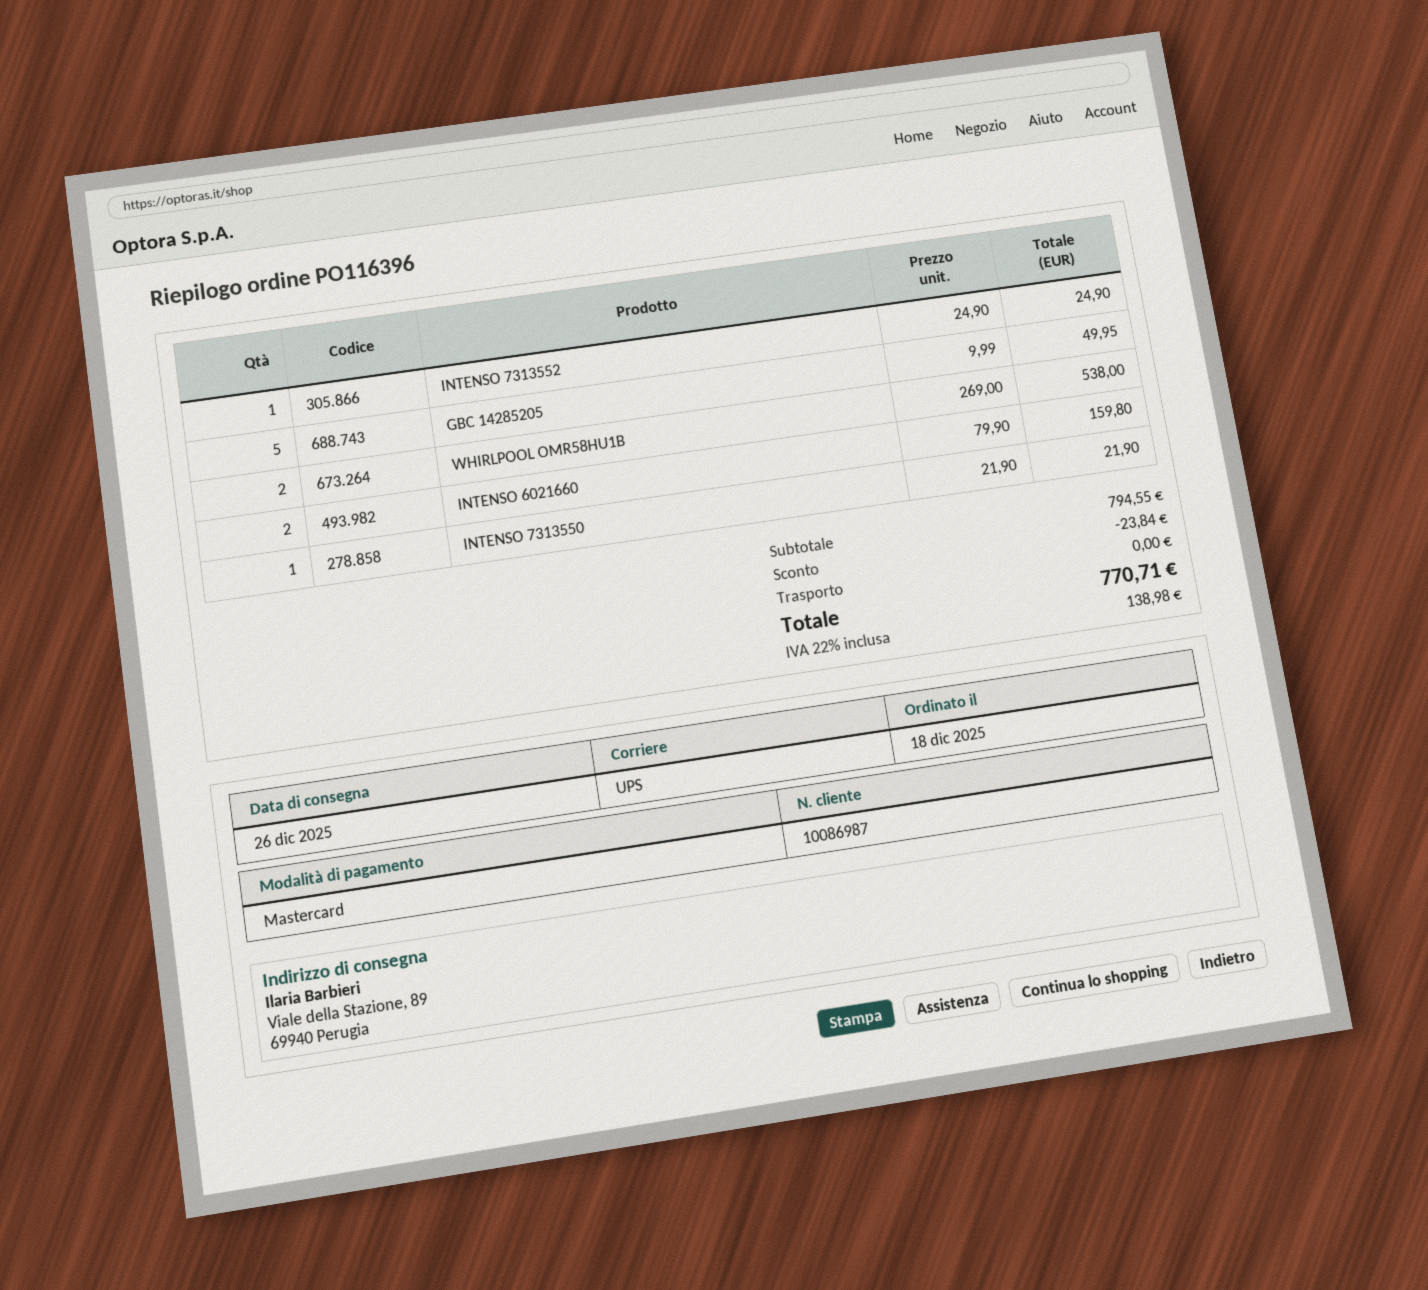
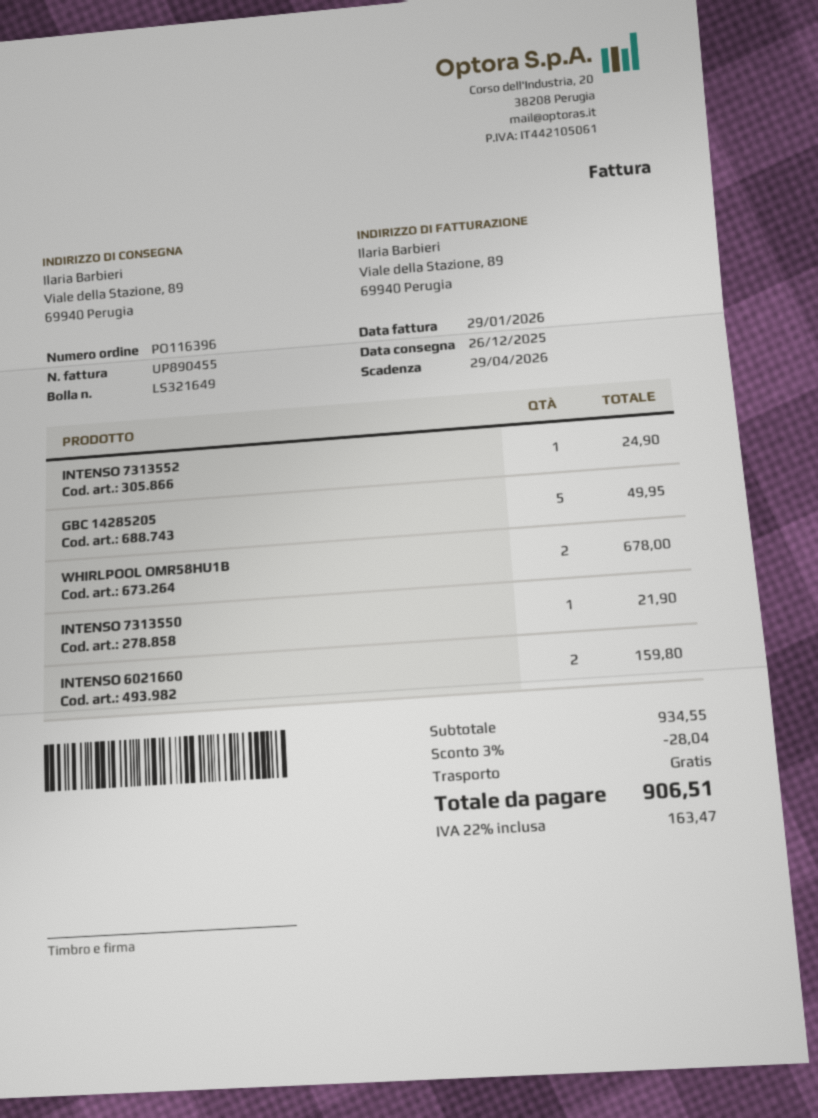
WHIRLPOOL OMR58HU1B: 2 for 538.00 -> 2 for 678.00
subtotal: 794.55 -> 934.55
discount: 23.84 -> 28.04
tax: 22% = 138.98 -> 22% = 163.47
total: 770.71 -> 906.51

